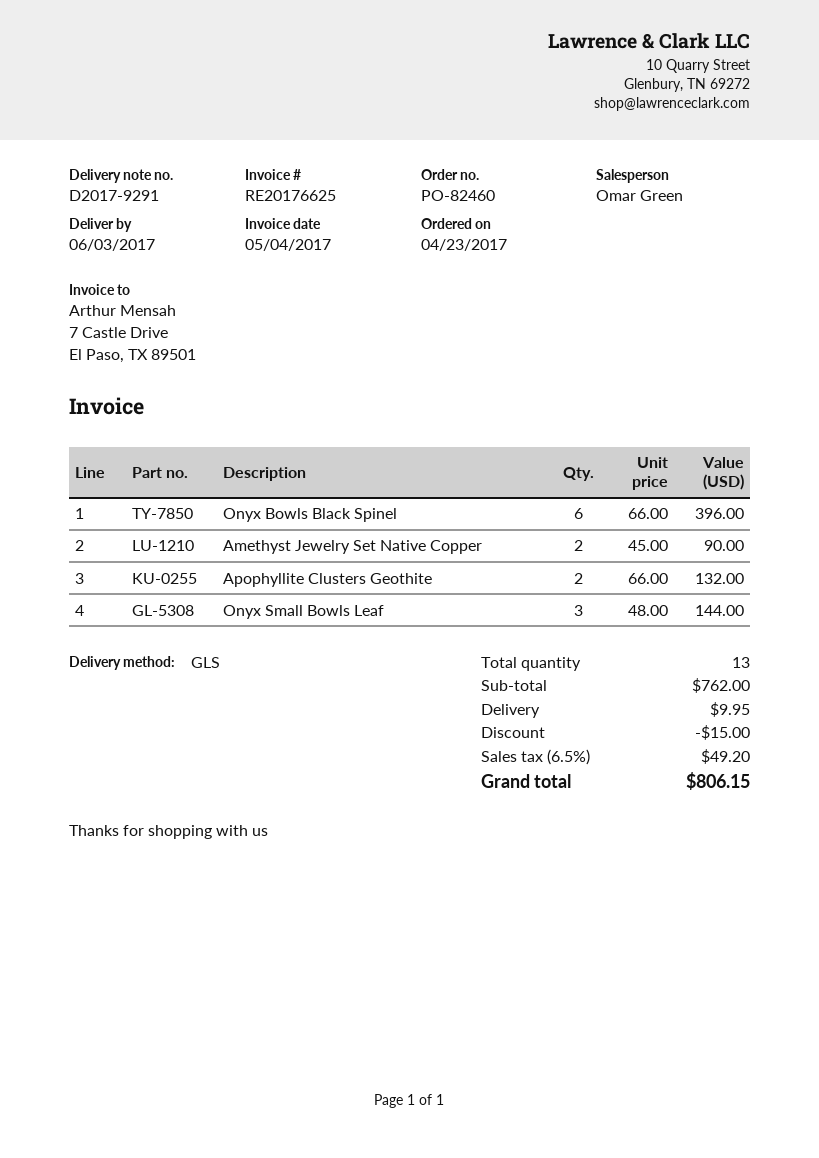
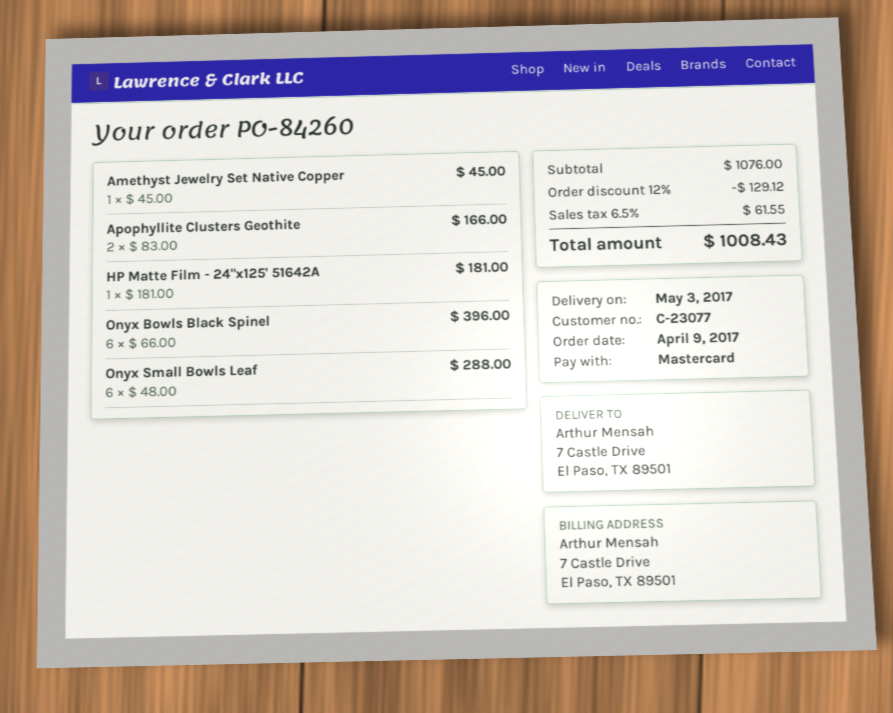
order number: PO-82460 -> PO-84260
order date: 2017-04-23 -> 2017-04-09
delivery date: 2017-06-03 -> 2017-05-03
Amethyst Jewelry Set Native Copper: 2 x 45.00 = 90.00 -> 1 x 45.00 = 45.00
Apophyllite Clusters Geothite: 2 x 66.00 = 132.00 -> 2 x 83.00 = 166.00
Onyx Small Bowls Leaf: 3 x 48.00 = 144.00 -> 6 x 48.00 = 288.00
HP Matte Film - 24"x125' 51642A: none -> 1 x 181.00 = 181.00
subtotal: 762.00 -> 1076.00
discount: 15.00 -> 129.12
shipping: 9.95 -> none
tax: 6.5% = 49.20 -> 6.5% = 61.55
total: 806.15 -> 1008.43

